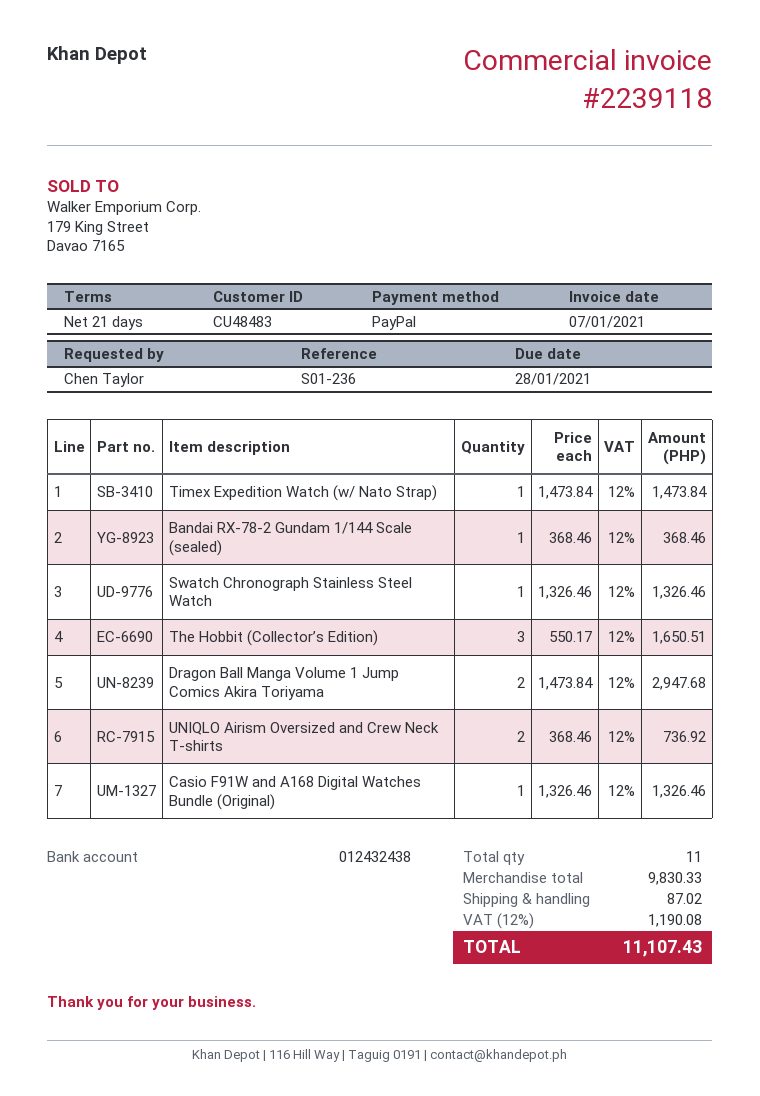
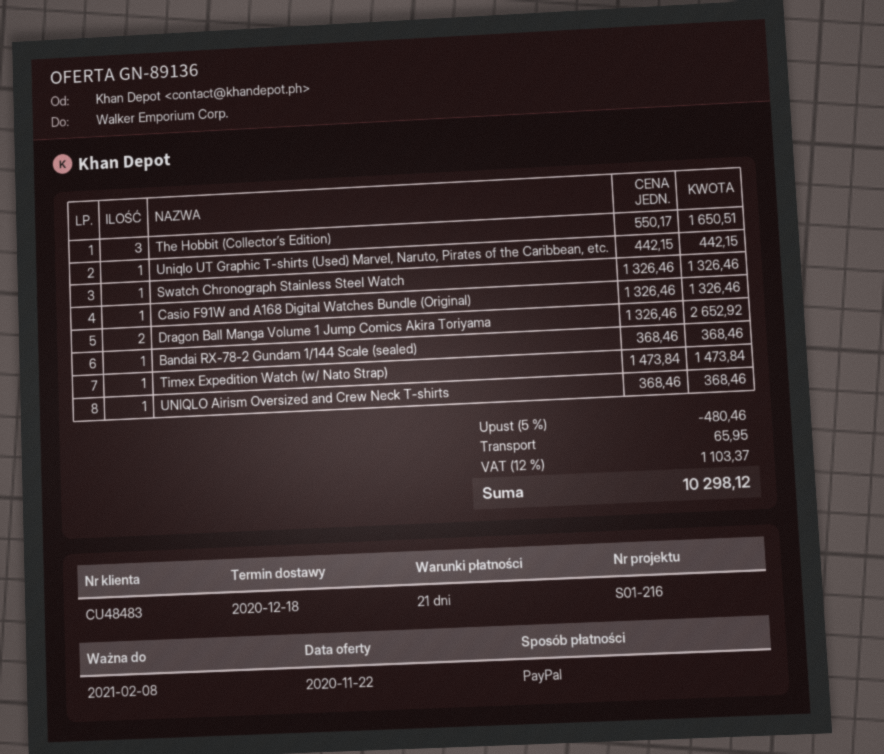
reference: S01-236 -> S01-216
Dragon Ball Manga Volume 1 Jump Comics Akira Toriyama: 2 x 1473.84 = 2947.68 -> 2 x 1326.46 = 2652.92
UNIQLO Airism Oversized and Crew Neck T-shirts: 2 x 368.46 = 736.92 -> 1 x 368.46 = 368.46
Uniqlo UT Graphic T-shirts (Used) Marvel, Naruto, Pirates of the Caribbean, etc.: none -> 1 x 442.15 = 442.15
discount: none -> 5% = 480.46
shipping: 87.02 -> 65.95
tax: 12% = 1190.08 -> 12% = 1103.37
total: 11107.43 -> 10298.12

